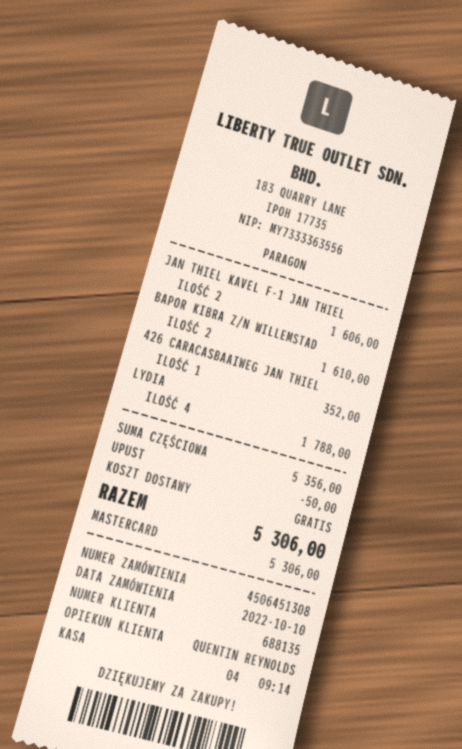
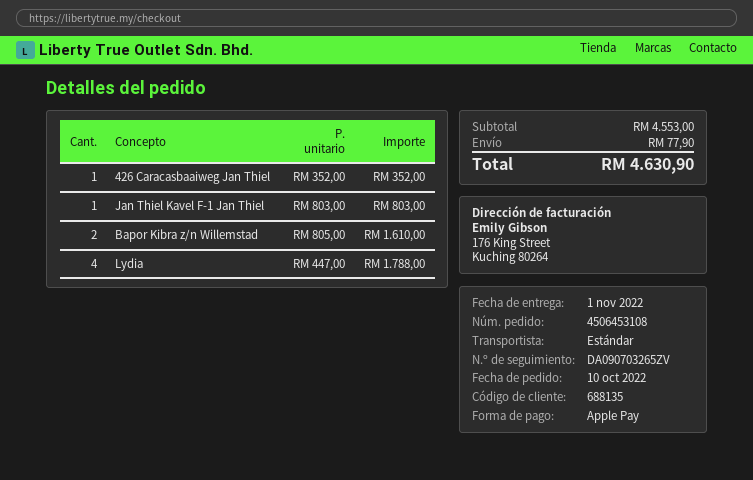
order number: 4506451308 -> 4506453108
payment method: Mastercard -> Apple Pay
JAN THIEL KAVEL F-1 JAN THIEL: 2 for 1606.00 -> 1 for 803.00
subtotal: 5356.00 -> 4553.00
discount: 50.00 -> none
shipping: 0.00 -> 77.90
total: 5306.00 -> 4630.90

